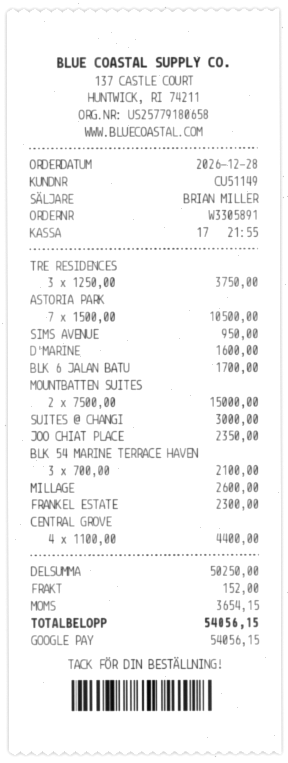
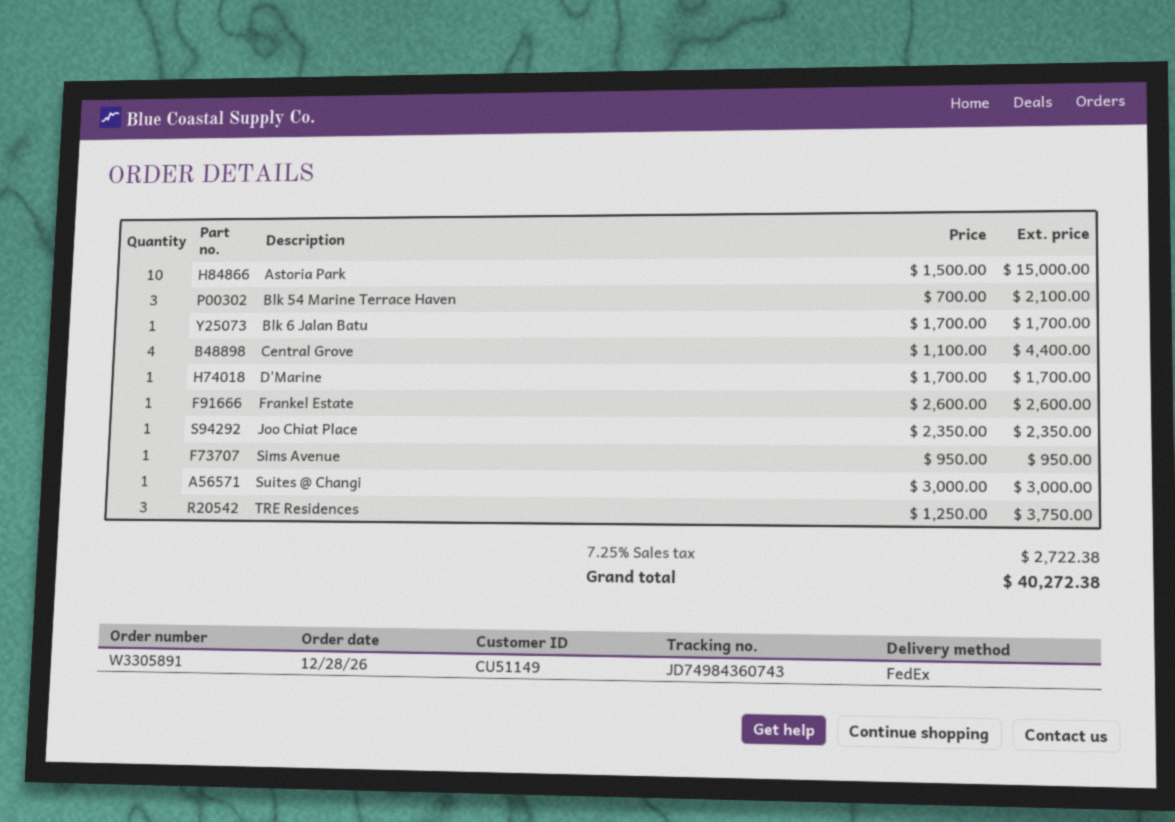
ASTORIA PARK: 7 x 1500.00 = 10500.00 -> 10 x 1500.00 = 15000.00
D'MARINE: 1 x 1600.00 = 1600.00 -> 1 x 1700.00 = 1700.00
MOUNTBATTEN SUITES: 2 x 7500.00 = 15000.00 -> none
MILLAGE: 1 x 2600.00 = 2600.00 -> none
FRANKEL ESTATE: 1 x 2300.00 = 2300.00 -> 1 x 2600.00 = 2600.00
shipping: 152.00 -> none
tax: 3654.15 -> 2722.38
total: 54056.15 -> 40272.38

